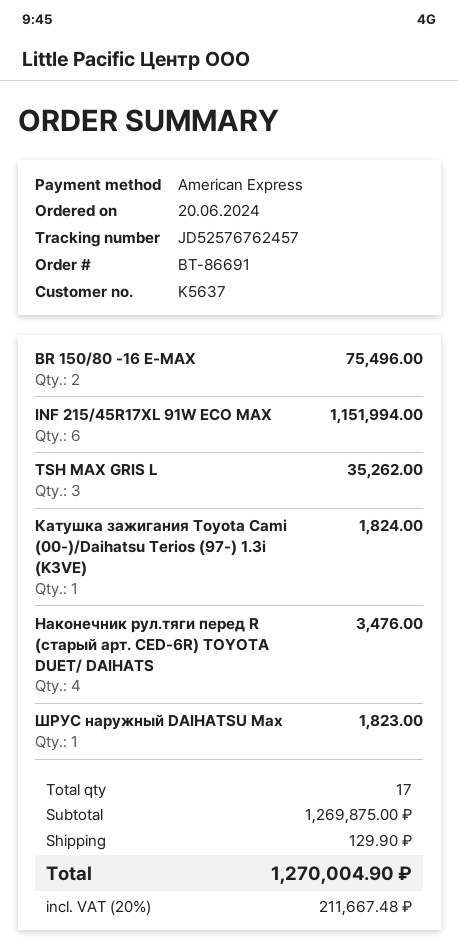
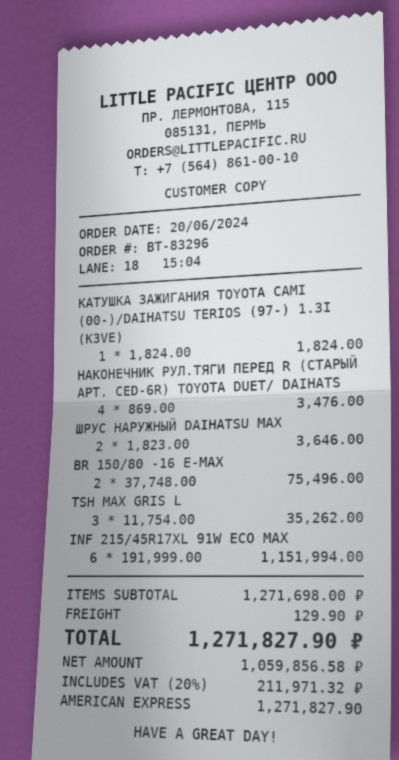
order number: BT-86691 -> BT-83296
ШРУС наружный DAIHATSU Max: 1 for 1823.00 -> 2 for 3646.00
subtotal: 1269875.00 -> 1271698.00
tax: 20% = 211667.48 -> 20% = 211971.32
total: 1270004.90 -> 1271827.90

